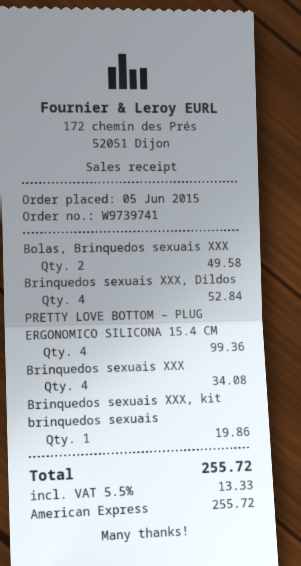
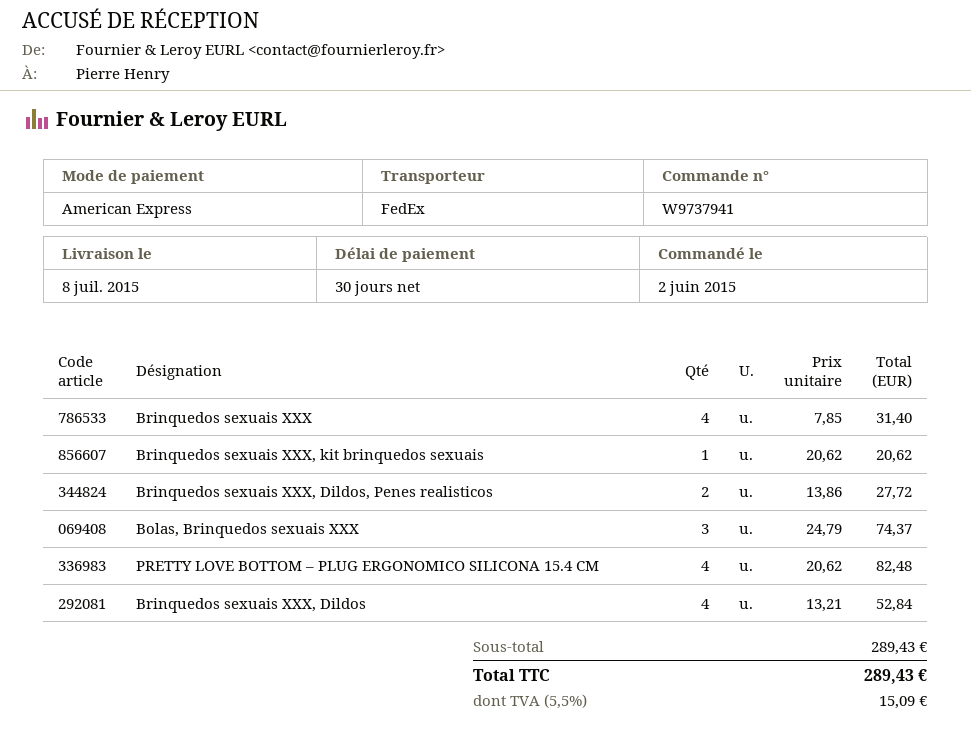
order number: W9739741 -> W9737941
order date: 2015-06-05 -> 2015-06-02
Bolas, Brinquedos sexuais XXX: 2 for 49.58 -> 3 for 74.37
PRETTY LOVE BOTTOM – PLUG ERGONOMICO SILICONA 15.4 CM: 4 for 99.36 -> 4 for 82.48
Brinquedos sexuais XXX: 4 for 34.08 -> 4 for 31.40
Brinquedos sexuais XXX, kit brinquedos sexuais: 1 for 19.86 -> 1 for 20.62
Brinquedos sexuais XXX, Dildos, Penes realisticos: none -> 2 for 27.72
tax: 5.5% = 13.33 -> 5.5% = 15.09
total: 255.72 -> 289.43

